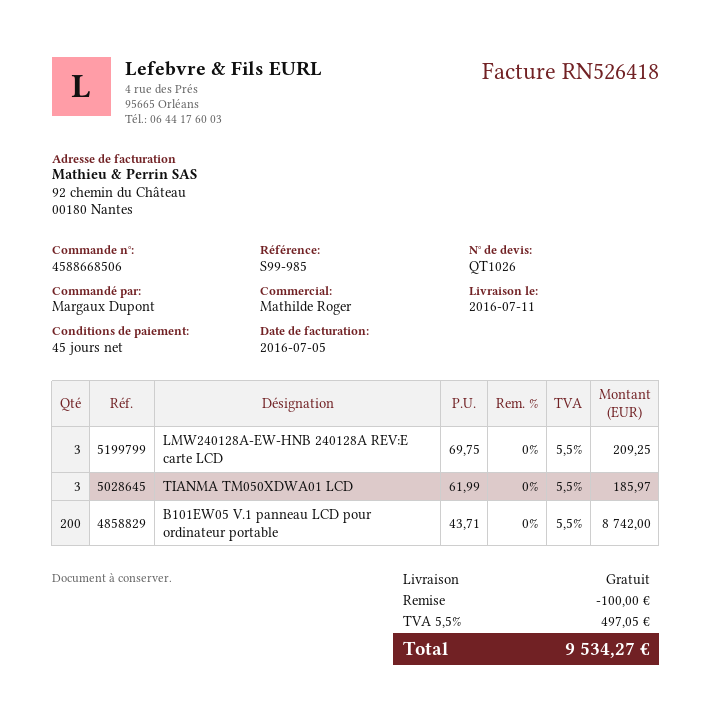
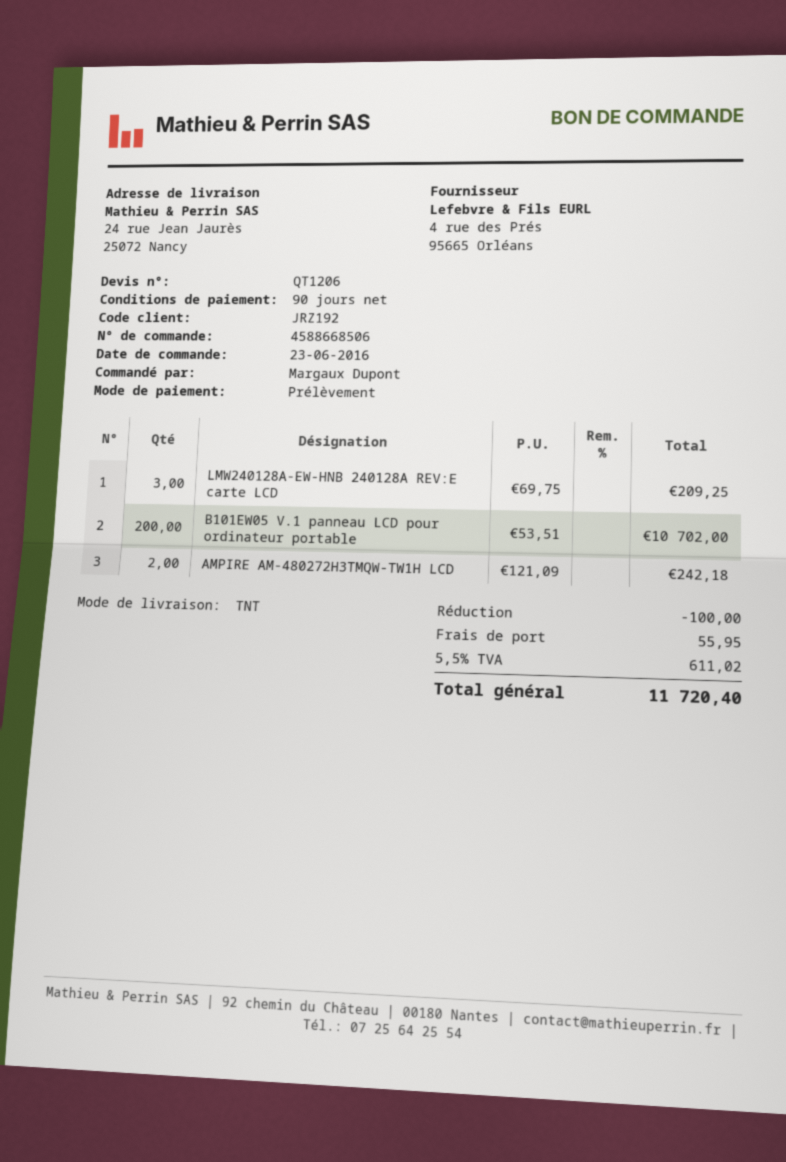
quote number: QT1026 -> QT1206
payment terms: 45 days -> 90 days
TIANMA TM050XDWA01 LCD: 3 x 61.99 = 185.97 -> none
B101EW05 V.1 panneau LCD pour ordinateur portable: 200 x 43.71 = 8742.00 -> 200 x 53.51 = 10702.00
AMPIRE AM-480272H3TMQW-TW1H LCD: none -> 2 x 121.09 = 242.18
shipping: 0.00 -> 55.95
tax: 5.5% = 497.05 -> 5.5% = 611.02
total: 9534.27 -> 11720.40

